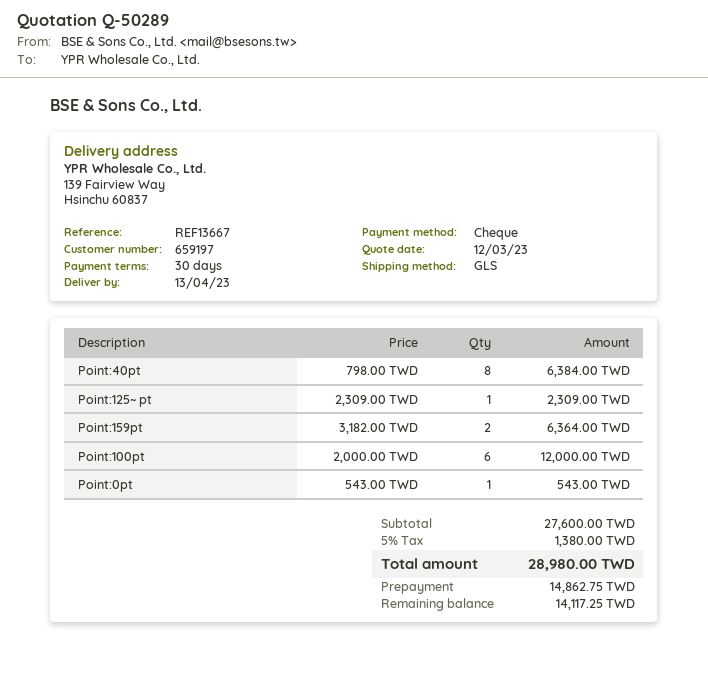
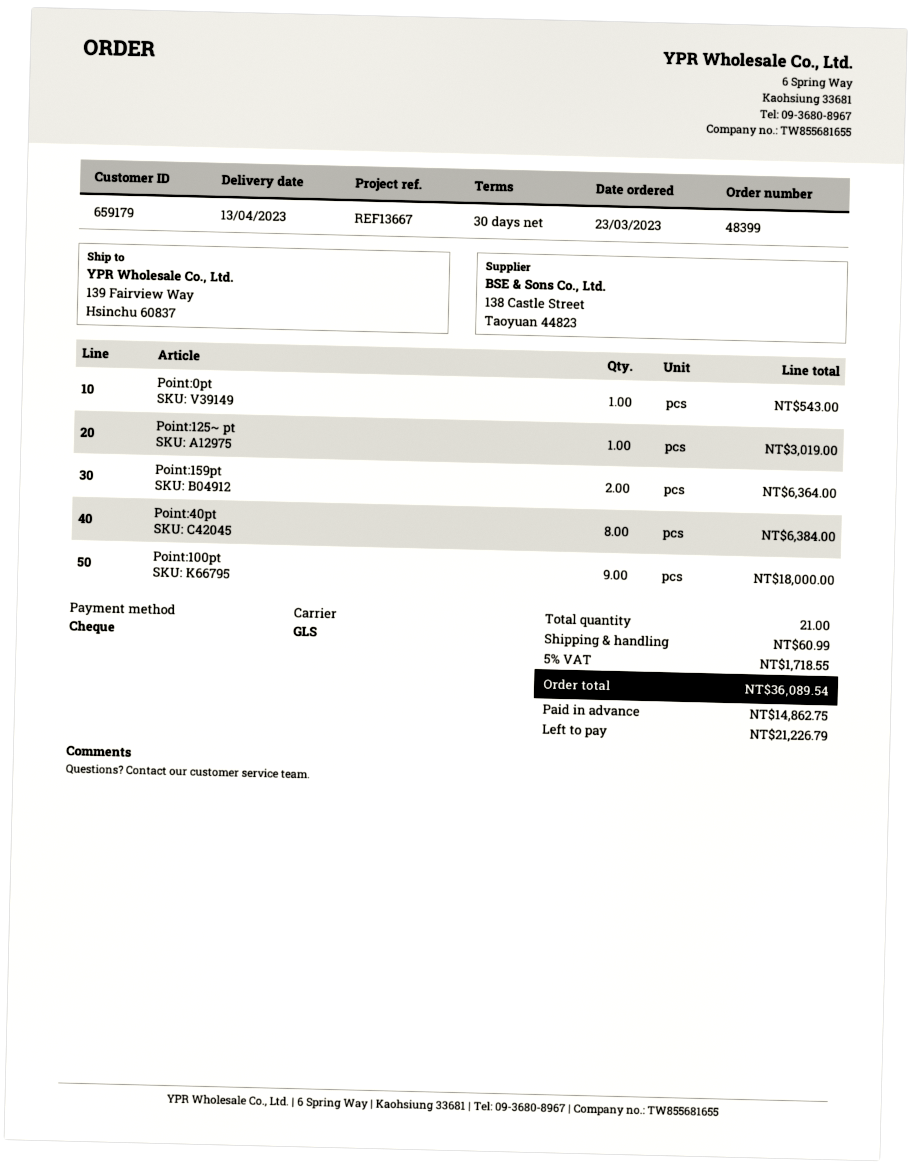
customer number: 659197 -> 659179
Point:125~ pt: 1 for 2309.00 -> 1 for 3019.00
Point:100pt: 6 for 12000.00 -> 9 for 18000.00
shipping: none -> 60.99
tax: 5% = 1380.00 -> 5% = 1718.55
total: 28980.00 -> 36089.54
balance: 14117.25 -> 21226.79

